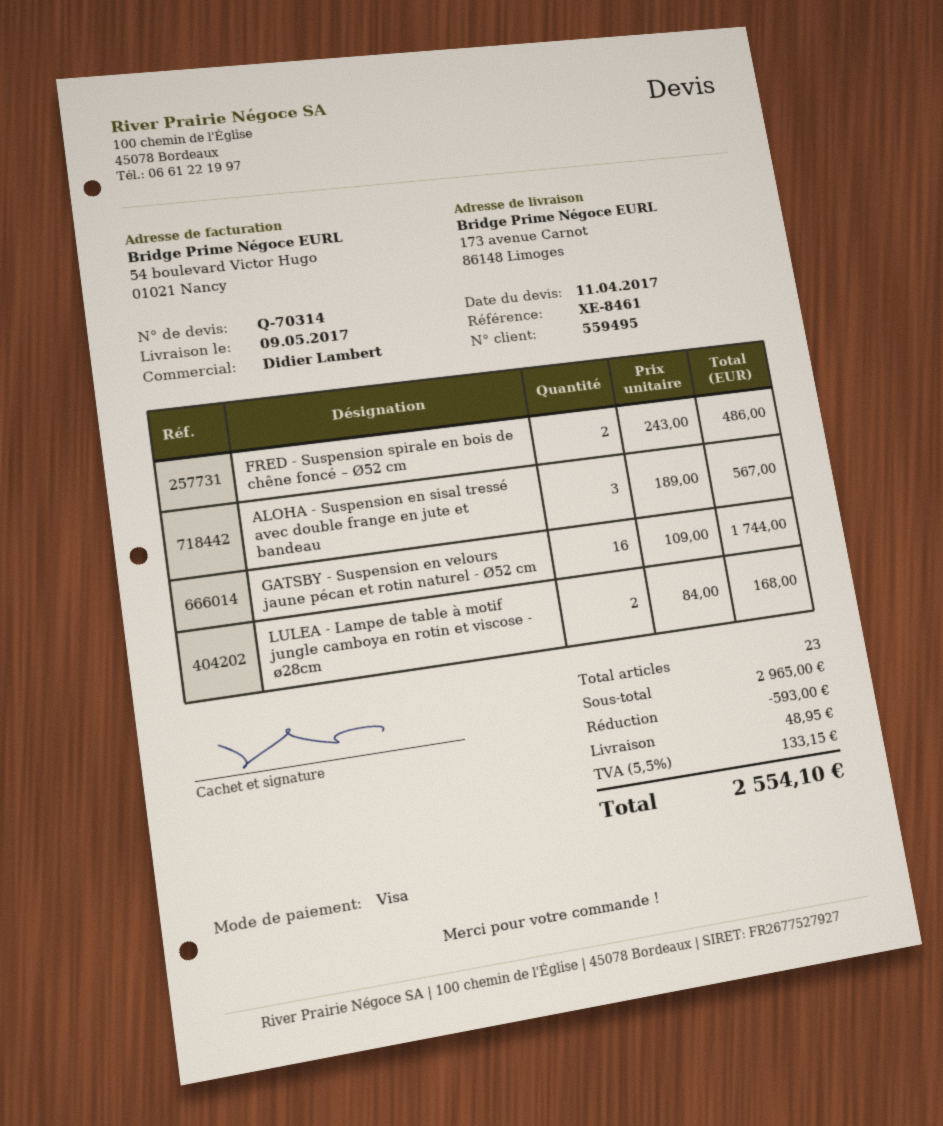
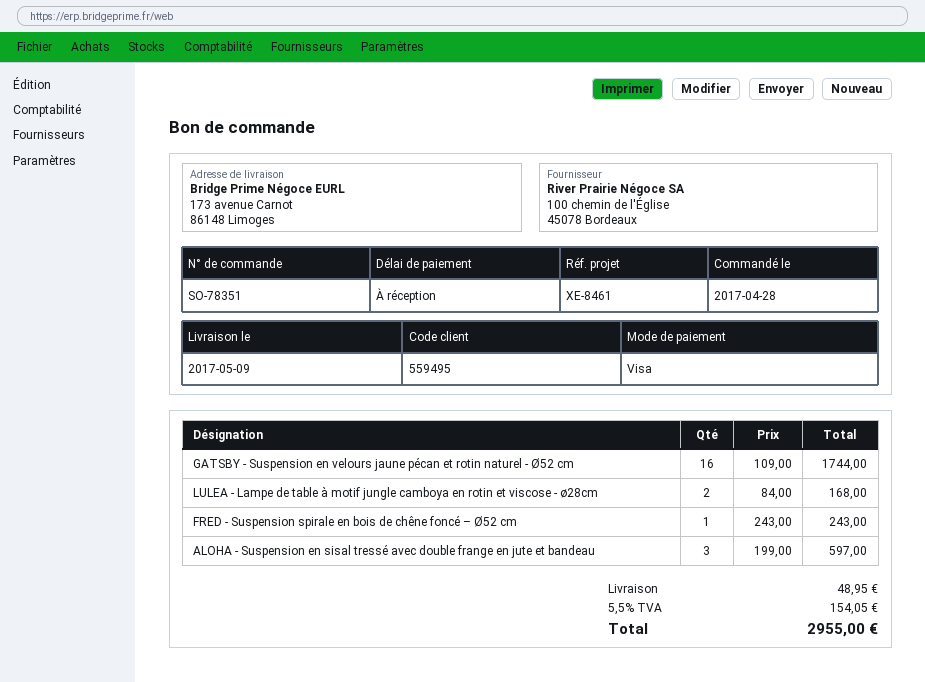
FRED - Suspension spirale en bois de chêne foncé – Ø52 cm: 2 x 243.00 = 486.00 -> 1 x 243.00 = 243.00
ALOHA - Suspension en sisal tressé avec double frange en jute et bandeau: 3 x 189.00 = 567.00 -> 3 x 199.00 = 597.00
discount: 593.00 -> none
tax: 5.5% = 133.15 -> 5.5% = 154.05
total: 2554.10 -> 2955.00

